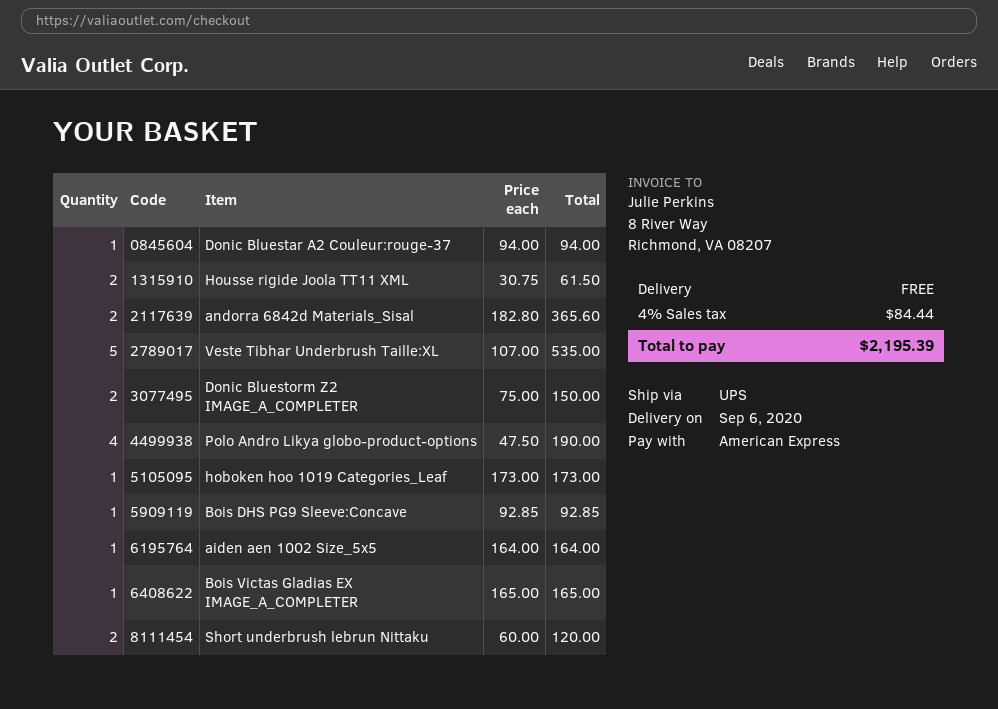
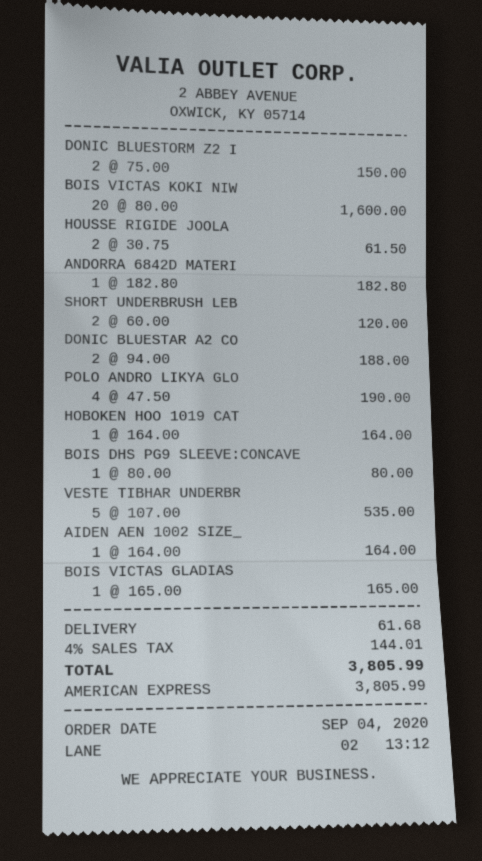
Donic Bluestar A2 Couleur:rouge-37: 1 x 94.00 = 94.00 -> 2 x 94.00 = 188.00
andorra 6842d Materials_Sisal: 2 x 182.80 = 365.60 -> 1 x 182.80 = 182.80
hoboken hoo 1019 Categories_Leaf: 1 x 173.00 = 173.00 -> 1 x 164.00 = 164.00
Bois DHS PG9 Sleeve:Concave: 1 x 92.85 = 92.85 -> 1 x 80.00 = 80.00
BOIS VICTAS KOKI NIW: none -> 20 x 80.00 = 1600.00
shipping: 0.00 -> 61.68
tax: 4% = 84.44 -> 4% = 144.01
total: 2195.39 -> 3805.99

